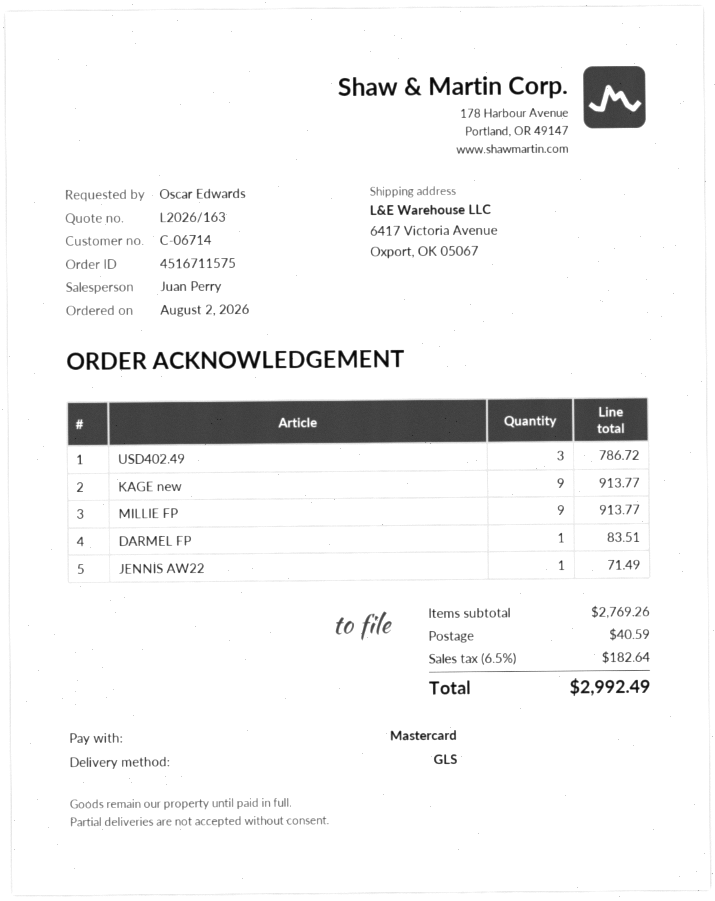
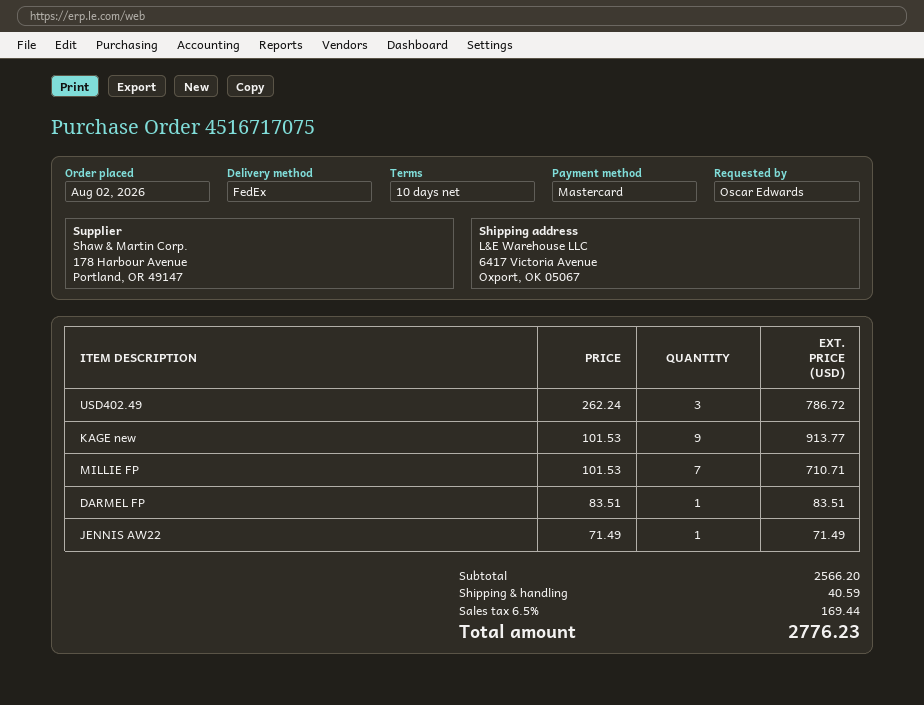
order number: 4516711575 -> 4516717075
shipping method: GLS -> FedEx
MILLIE FP: 9 for 913.77 -> 7 for 710.71
subtotal: 2769.26 -> 2566.20
tax: 6.5% = 182.64 -> 6.5% = 169.44
total: 2992.49 -> 2776.23

